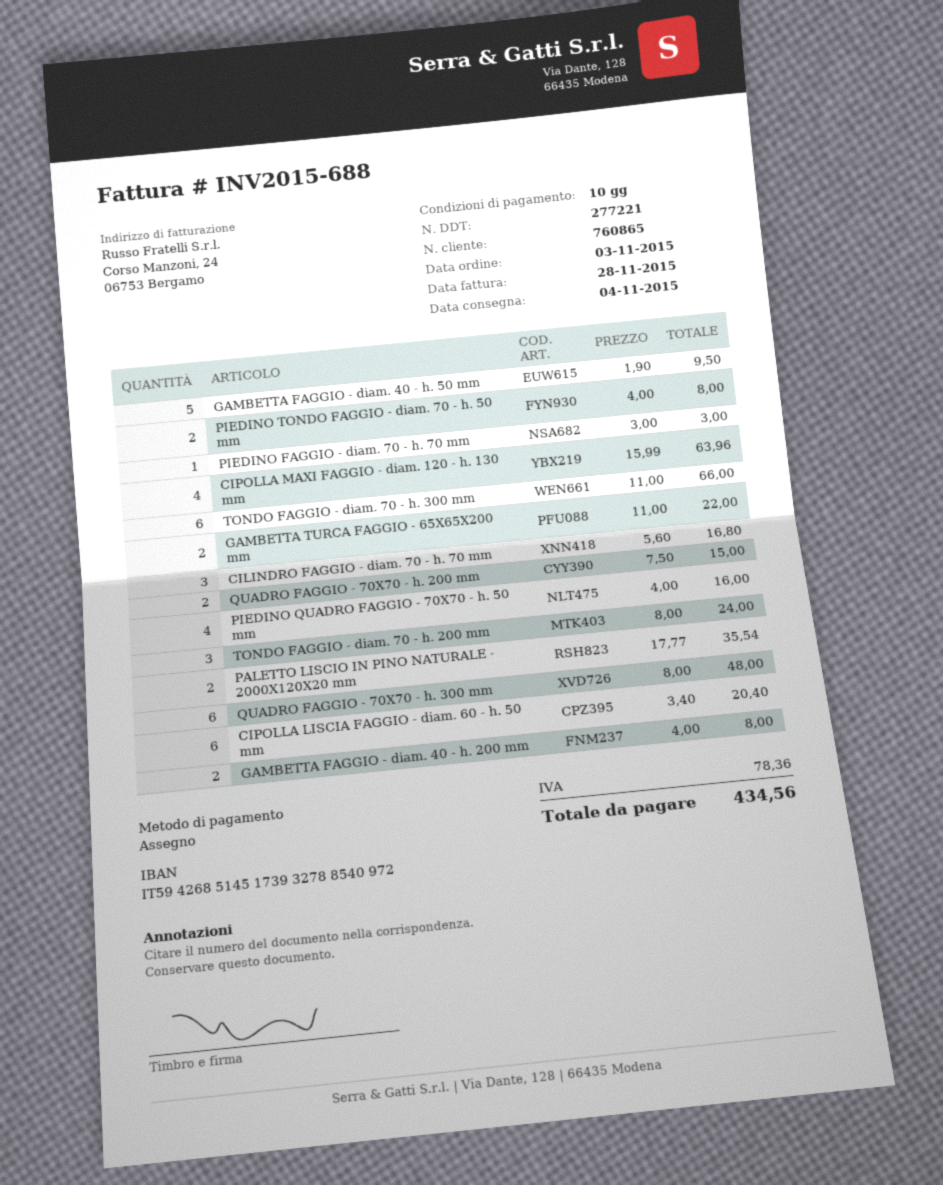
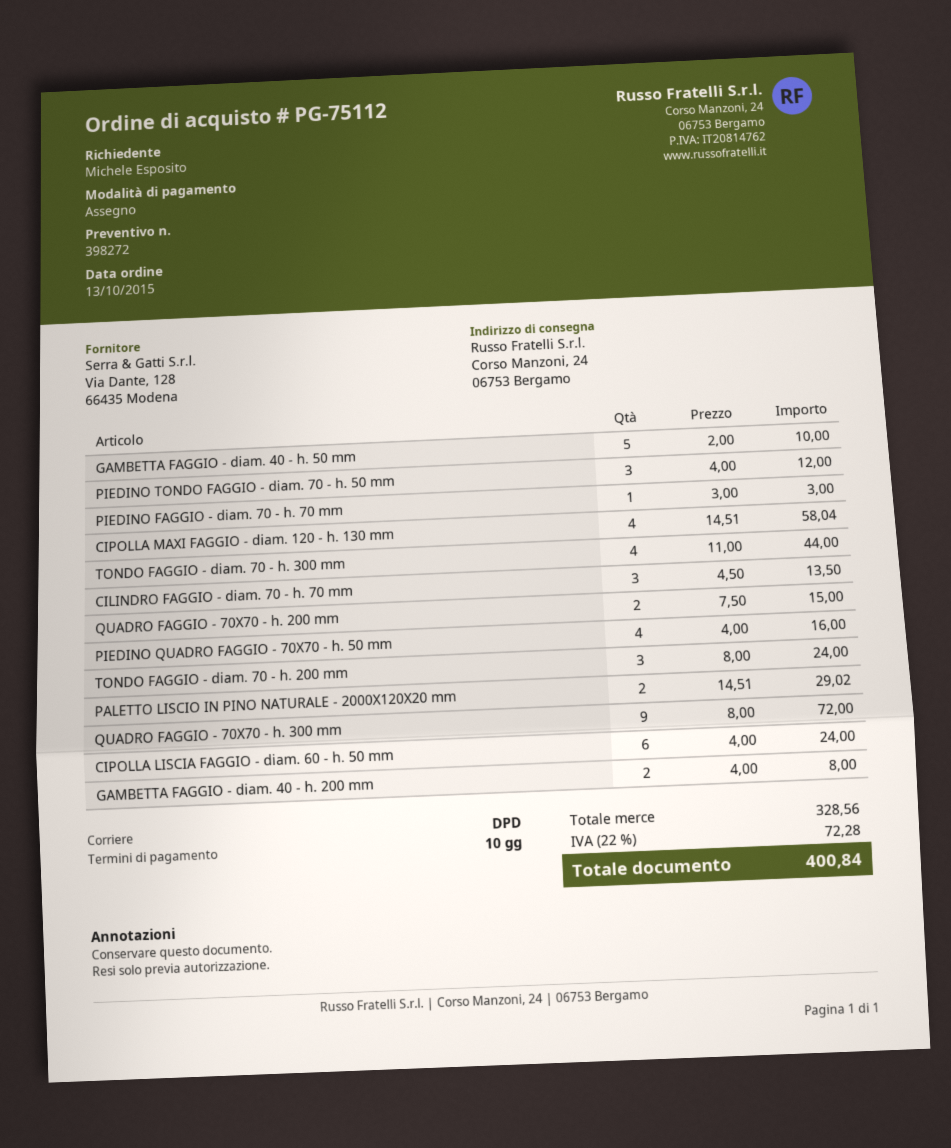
order date: 2015-11-03 -> 2015-10-13
GAMBETTA FAGGIO - diam. 40 - h. 50 mm: 5 x 1.90 = 9.50 -> 5 x 2.00 = 10.00
PIEDINO TONDO FAGGIO - diam. 70 - h. 50 mm: 2 x 4.00 = 8.00 -> 3 x 4.00 = 12.00
CIPOLLA MAXI FAGGIO - diam. 120 - h. 130 mm: 4 x 15.99 = 63.96 -> 4 x 14.51 = 58.04
TONDO FAGGIO - diam. 70 - h. 300 mm: 6 x 11.00 = 66.00 -> 4 x 11.00 = 44.00
GAMBETTA TURCA FAGGIO - 65X65X200 mm: 2 x 11.00 = 22.00 -> none
CILINDRO FAGGIO - diam. 70 - h. 70 mm: 3 x 5.60 = 16.80 -> 3 x 4.50 = 13.50
PALETTO LISCIO IN PINO NATURALE - 2000X120X20 mm: 2 x 17.77 = 35.54 -> 2 x 14.51 = 29.02
QUADRO FAGGIO - 70X70 - h. 300 mm: 6 x 8.00 = 48.00 -> 9 x 8.00 = 72.00
CIPOLLA LISCIA FAGGIO - diam. 60 - h. 50 mm: 6 x 3.40 = 20.40 -> 6 x 4.00 = 24.00
tax: 78.36 -> 72.28
total: 434.56 -> 400.84

